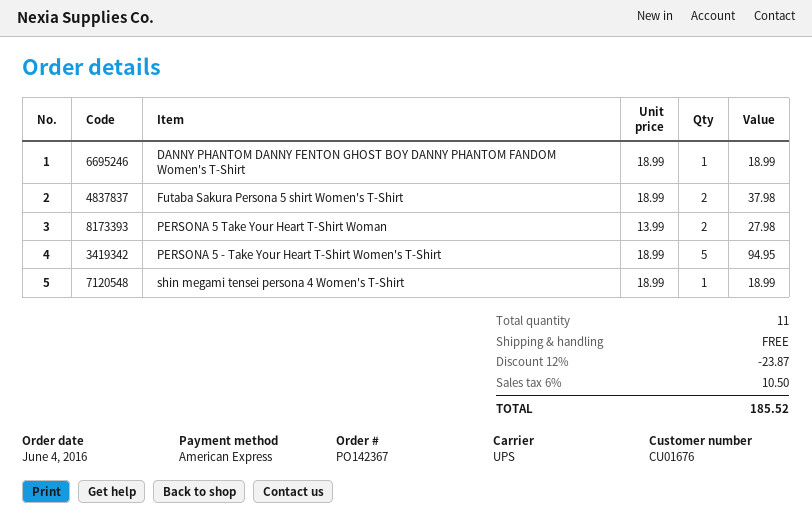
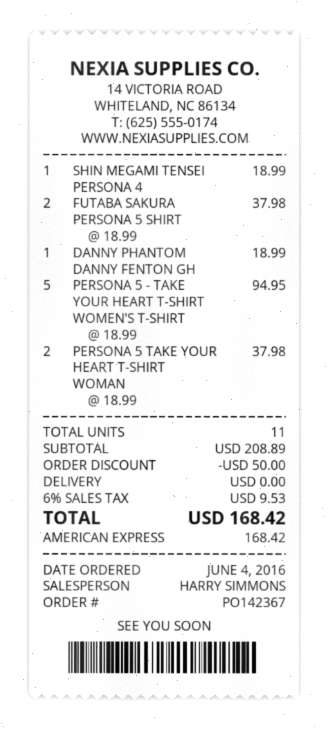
PERSONA 5 Take Your Heart T-Shirt Woman: 2 x 13.99 = 27.98 -> 2 x 18.99 = 37.98
discount: 23.87 -> 50.00
tax: 6% = 10.50 -> 6% = 9.53
total: 185.52 -> 168.42

